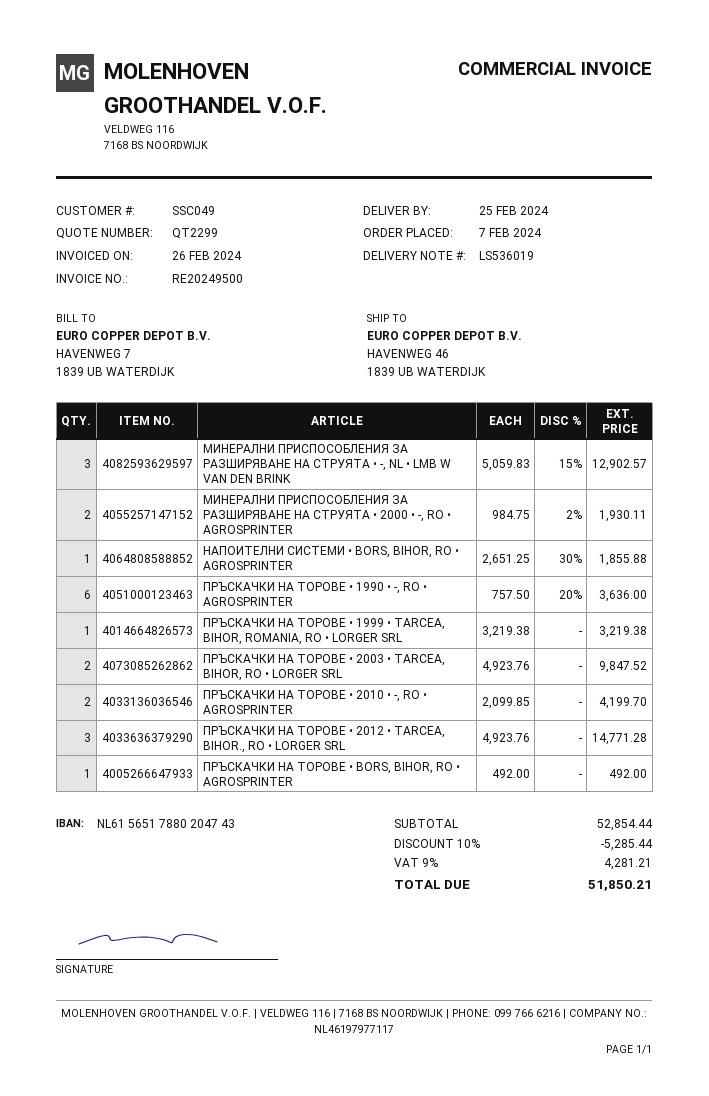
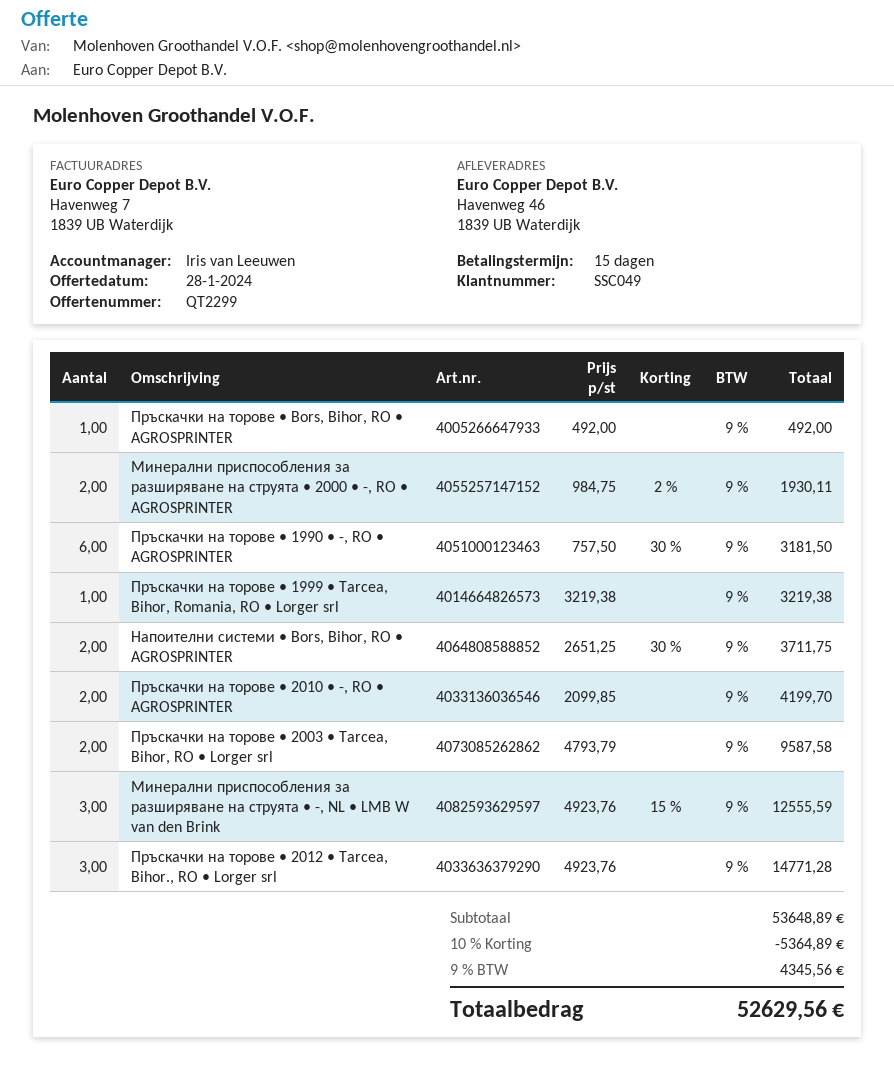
МИНЕРАЛНИ ПРИСПОСОБЛЕНИЯ ЗА РАЗШИРЯВАНЕ НА СТРУЯТА • -, NL • LMB W VAN DEN BRINK: 3 x 5059.83 - 15% = 12902.57 -> 3 x 4923.76 - 15% = 12555.59
НАПОИТЕЛНИ СИСТЕМИ • BORS, BIHOR, RO • AGROSPRINTER: 1 x 2651.25 - 30% = 1855.88 -> 2 x 2651.25 - 30% = 3711.75
ПРЪСКАЧКИ НА ТОРОВЕ • 1990 • -, RO • AGROSPRINTER: 6 x 757.50 - 20% = 3636.00 -> 6 x 757.50 - 30% = 3181.50
ПРЪСКАЧКИ НА ТОРОВЕ • 2003 • TARCEA, BIHOR, RO • LORGER SRL: 2 x 4923.76 = 9847.52 -> 2 x 4793.79 = 9587.58
subtotal: 52854.44 -> 53648.89
discount: 10% = 5285.44 -> 10% = 5364.89
tax: 9% = 4281.21 -> 9% = 4345.56
total: 51850.21 -> 52629.56

